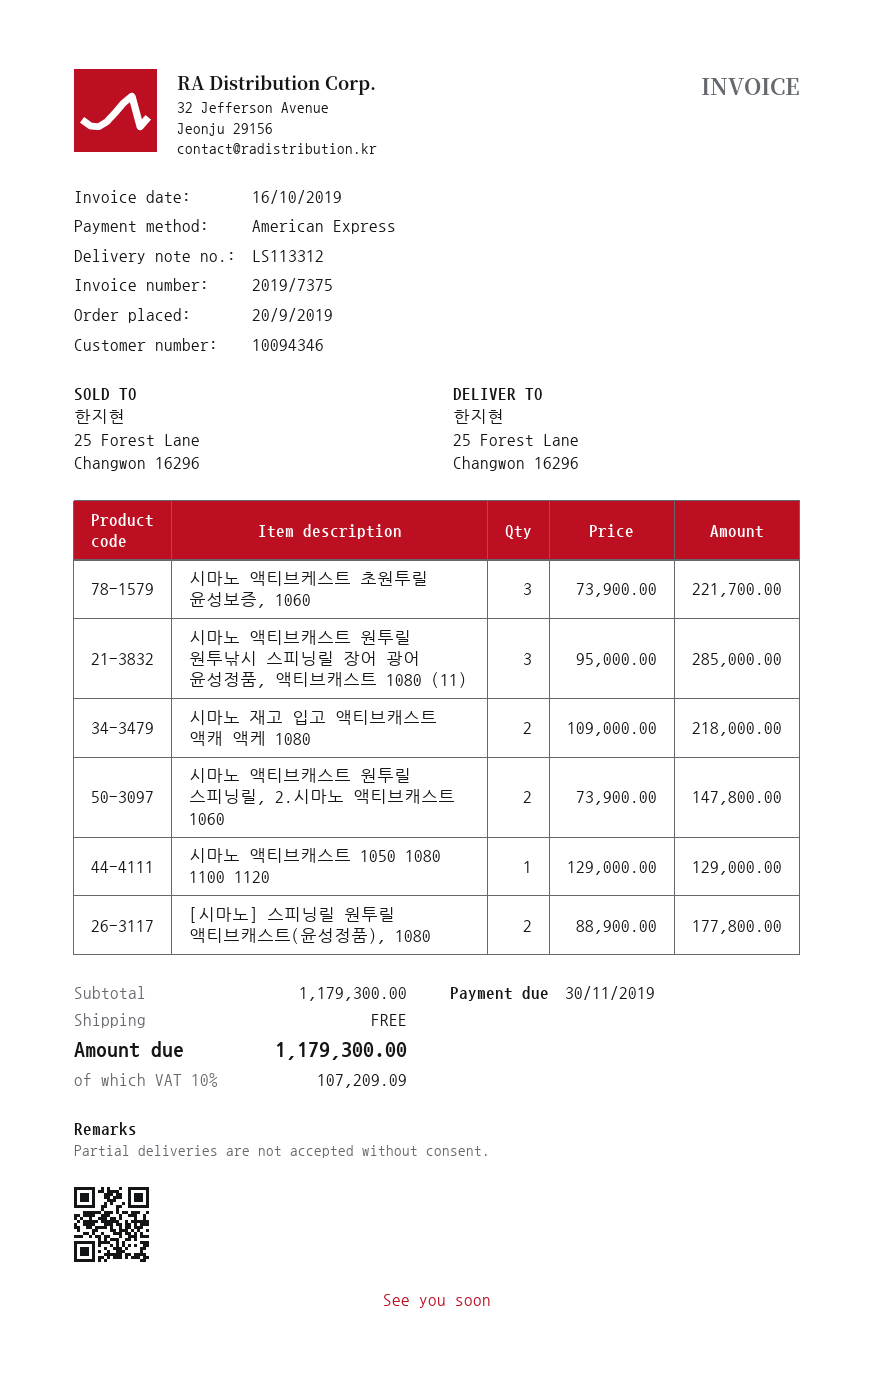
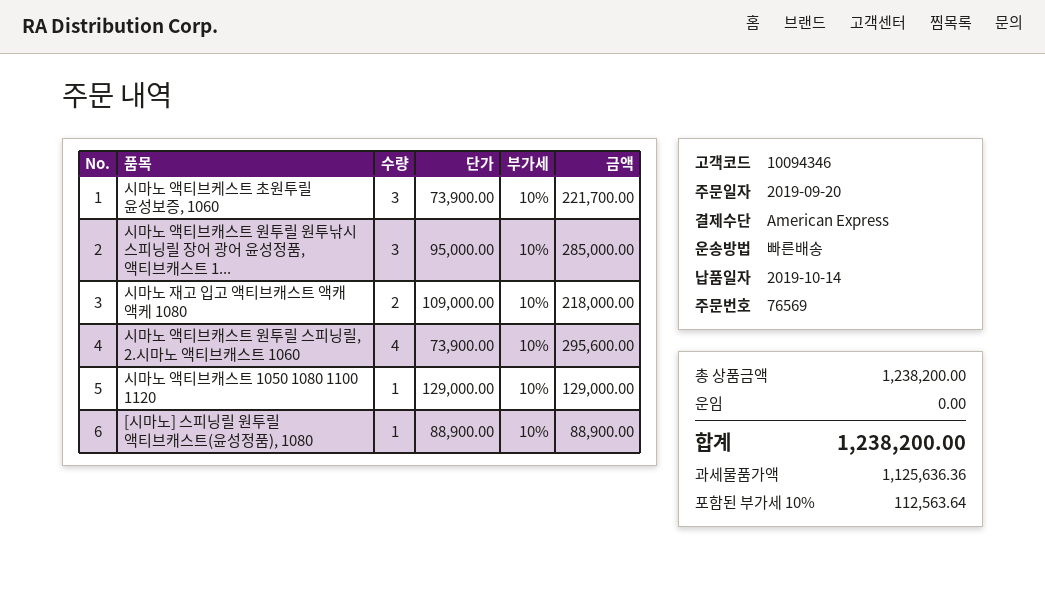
시마노 액티브캐스트 원투릴 스피닝릴, 2.시마노 액티브캐스트 1060: 2 x 73900.00 = 147800.00 -> 4 x 73900.00 = 295600.00
[시마노] 스피닝릴 원투릴 액티브캐스트(윤성정품), 1080: 2 x 88900.00 = 177800.00 -> 1 x 88900.00 = 88900.00
subtotal: 1179300.00 -> 1238200.00
tax: 10% = 107209.09 -> 10% = 112563.64
total: 1179300.00 -> 1238200.00

